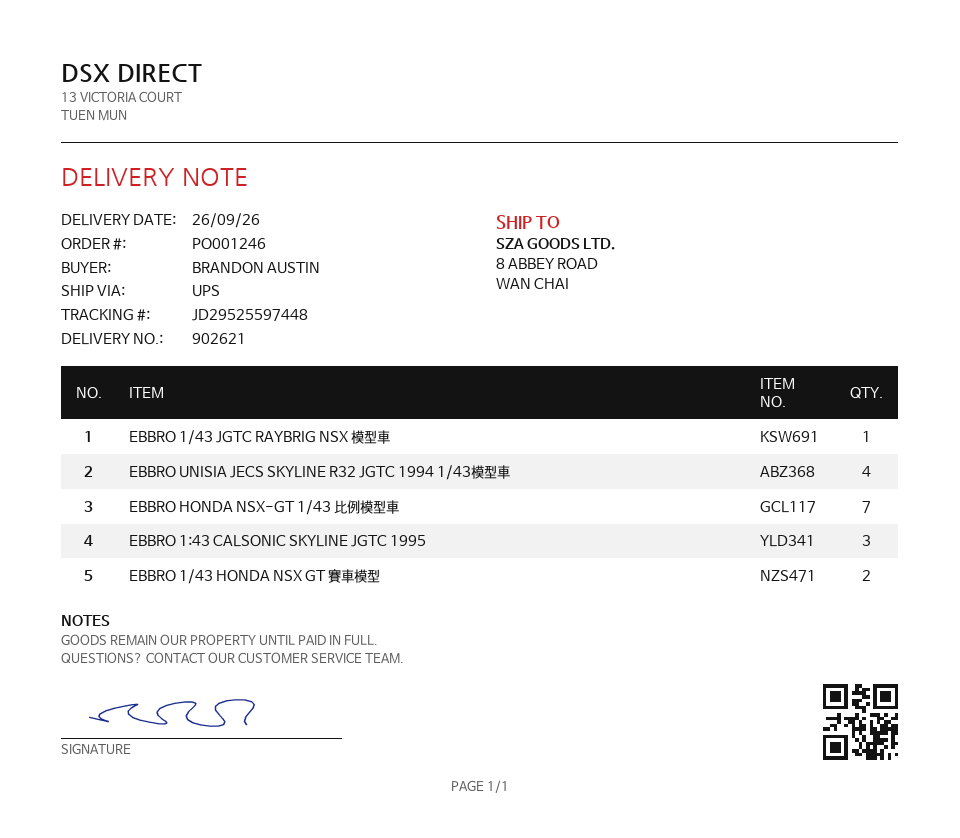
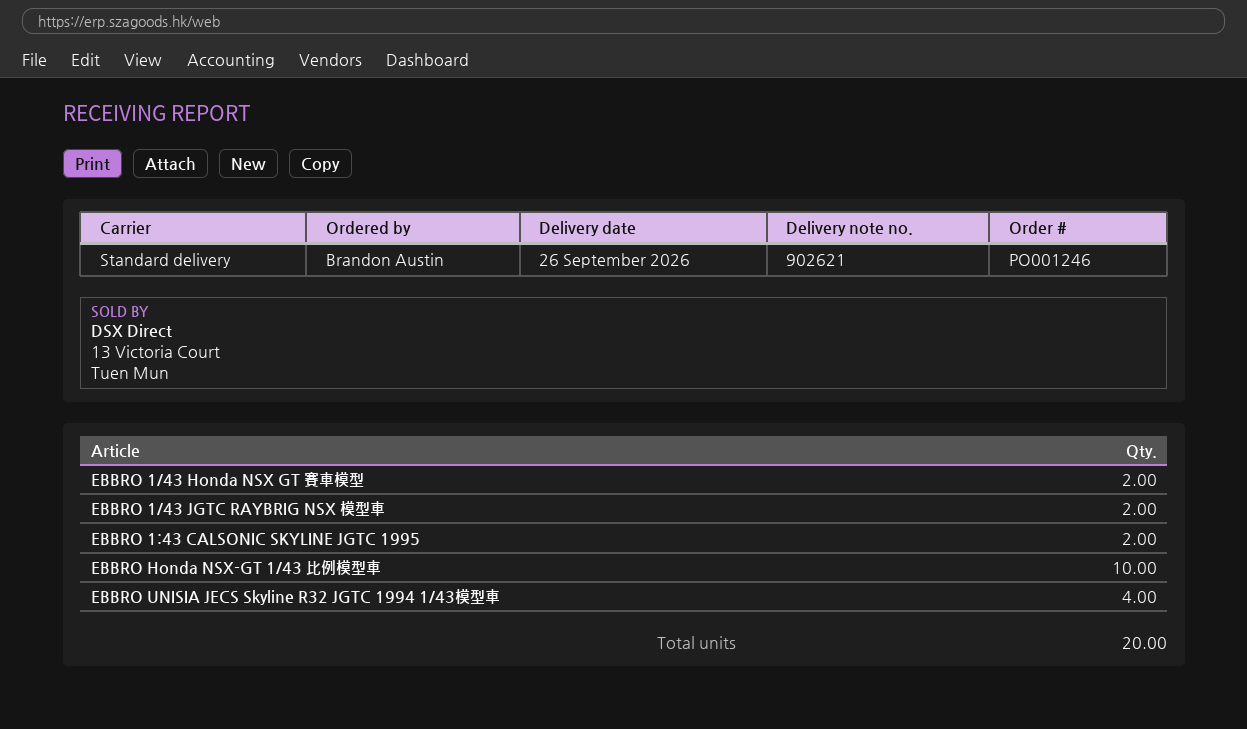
shipping method: UPS -> standard
EBBRO 1/43 JGTC RAYBRIG NSX 模型車: 1 -> 2
EBBRO HONDA NSX-GT 1/43 比例模型車: 7 -> 10
EBBRO 1:43 CALSONIC SKYLINE JGTC 1995: 3 -> 2

